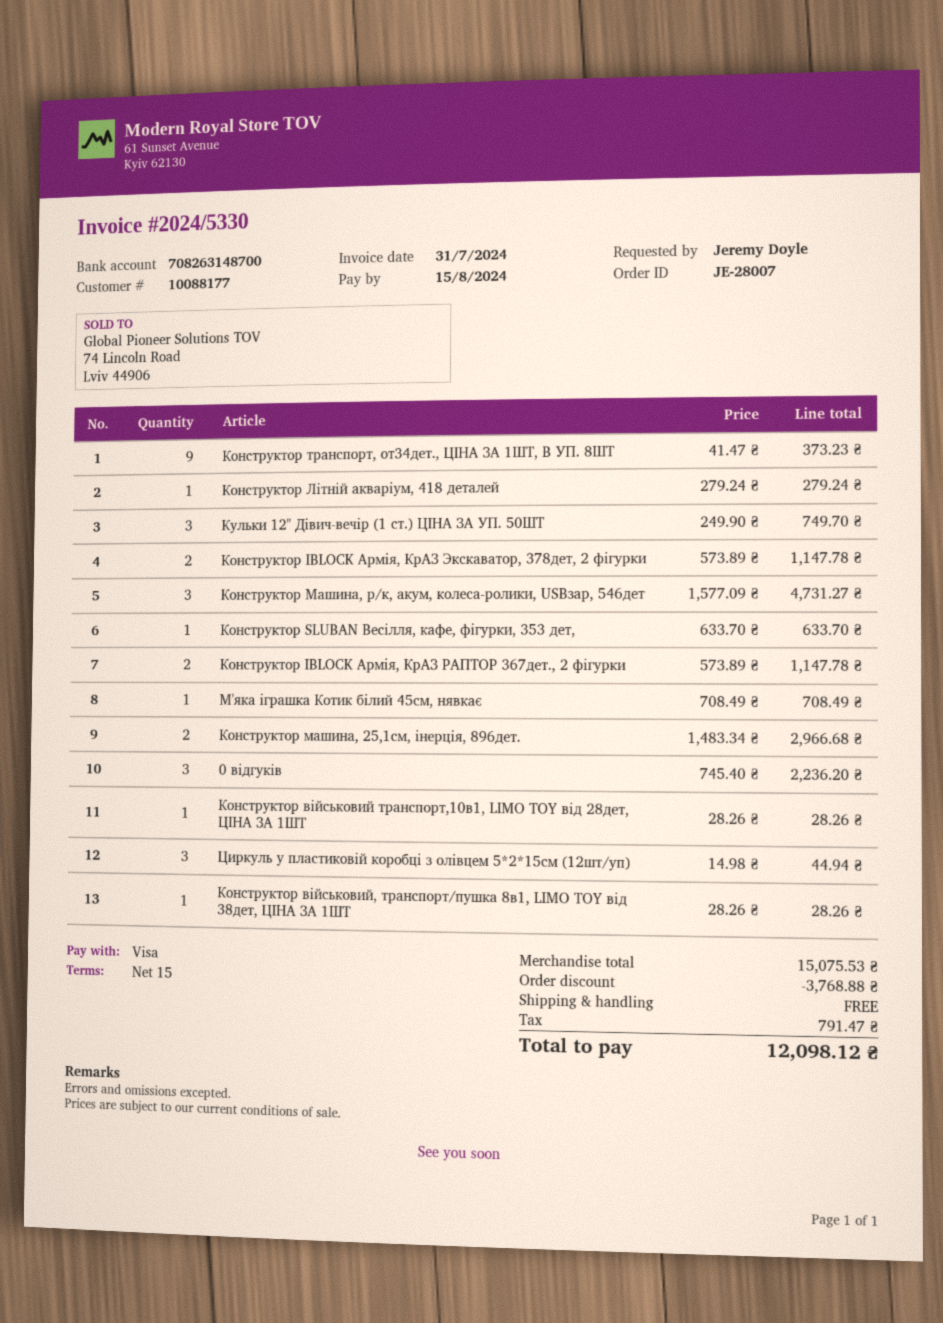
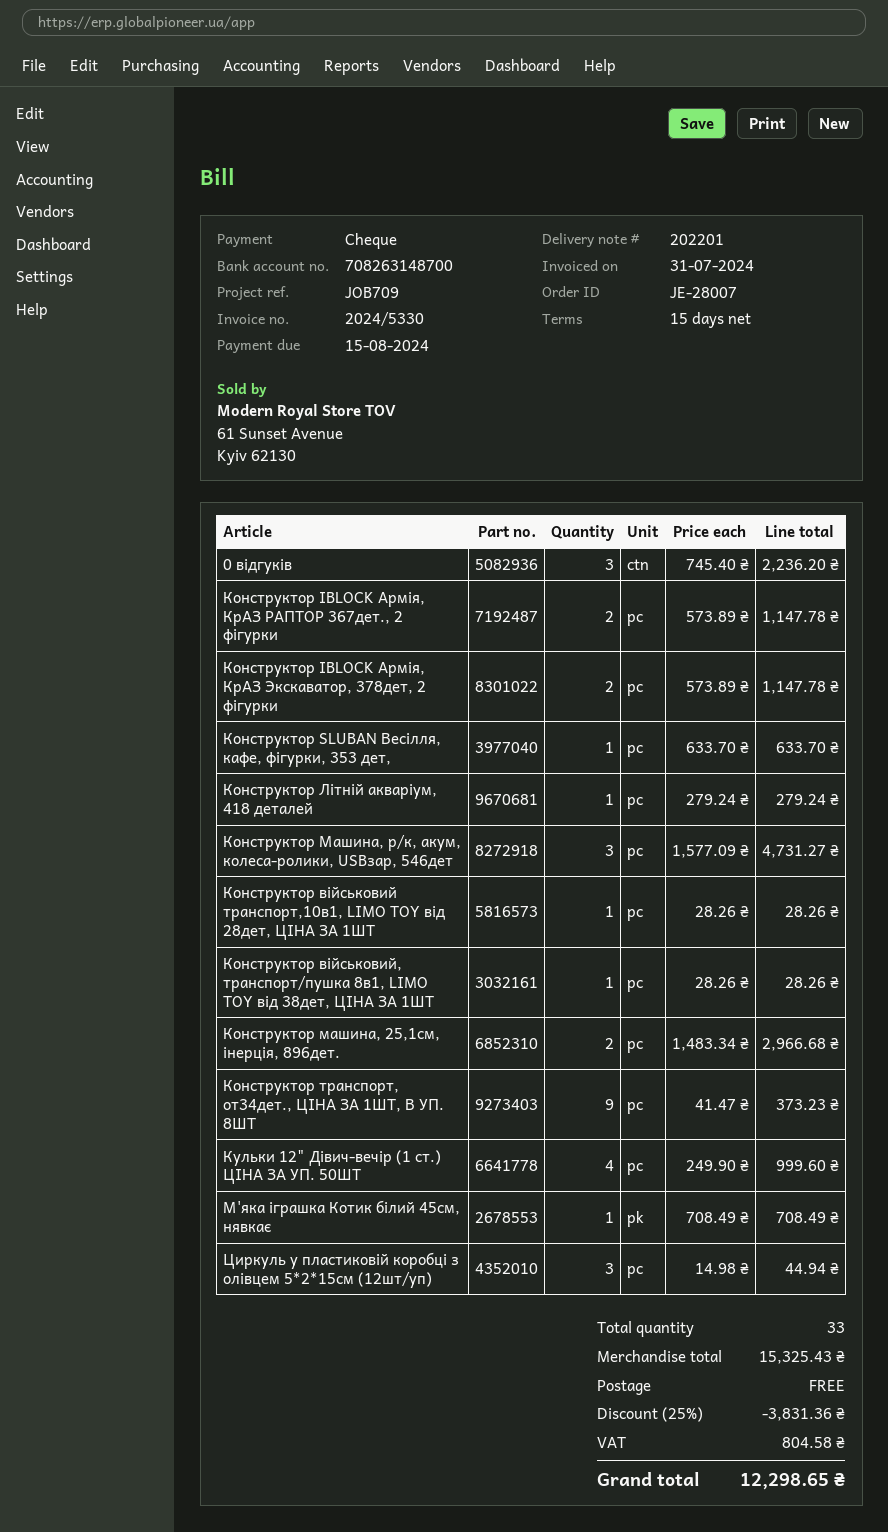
payment method: Visa -> cheque
Кульки 12" Дiвич-вечiр (1 ст.) ЦІНА ЗА УП. 50ШТ: 3 x 249.90 = 749.70 -> 4 x 249.90 = 999.60
subtotal: 15075.53 -> 15325.43
discount: 3768.88 -> 3831.36
tax: 791.47 -> 804.58
total: 12098.12 -> 12298.65

